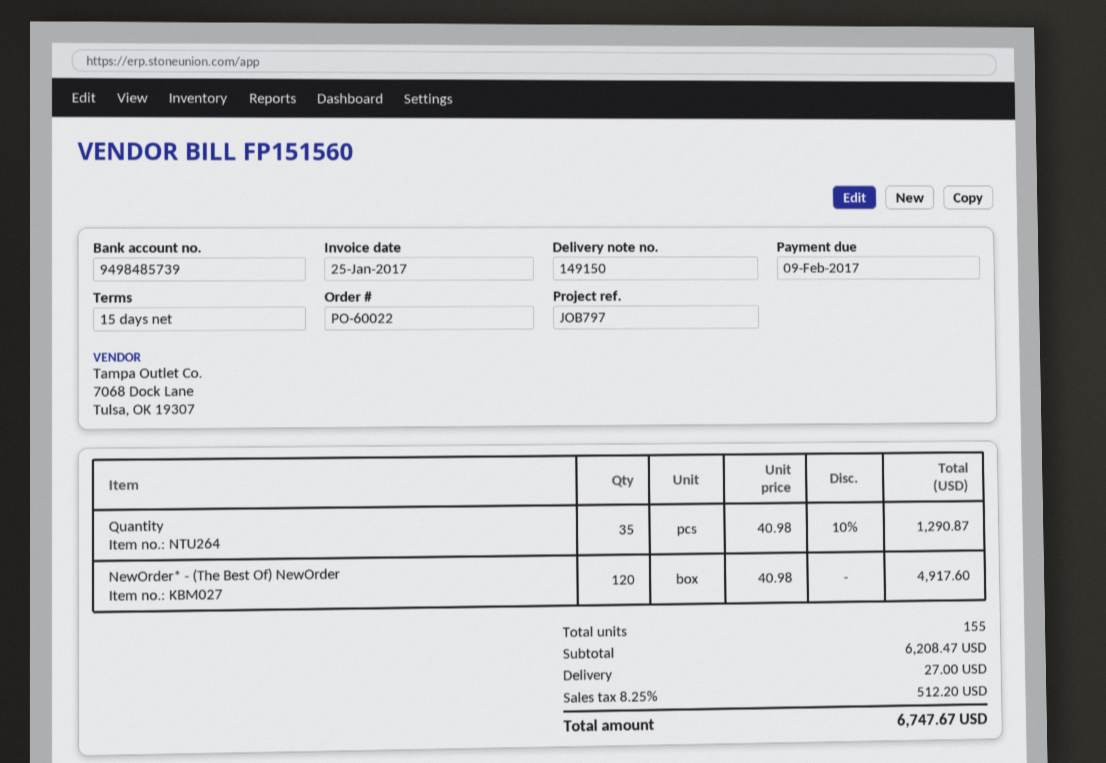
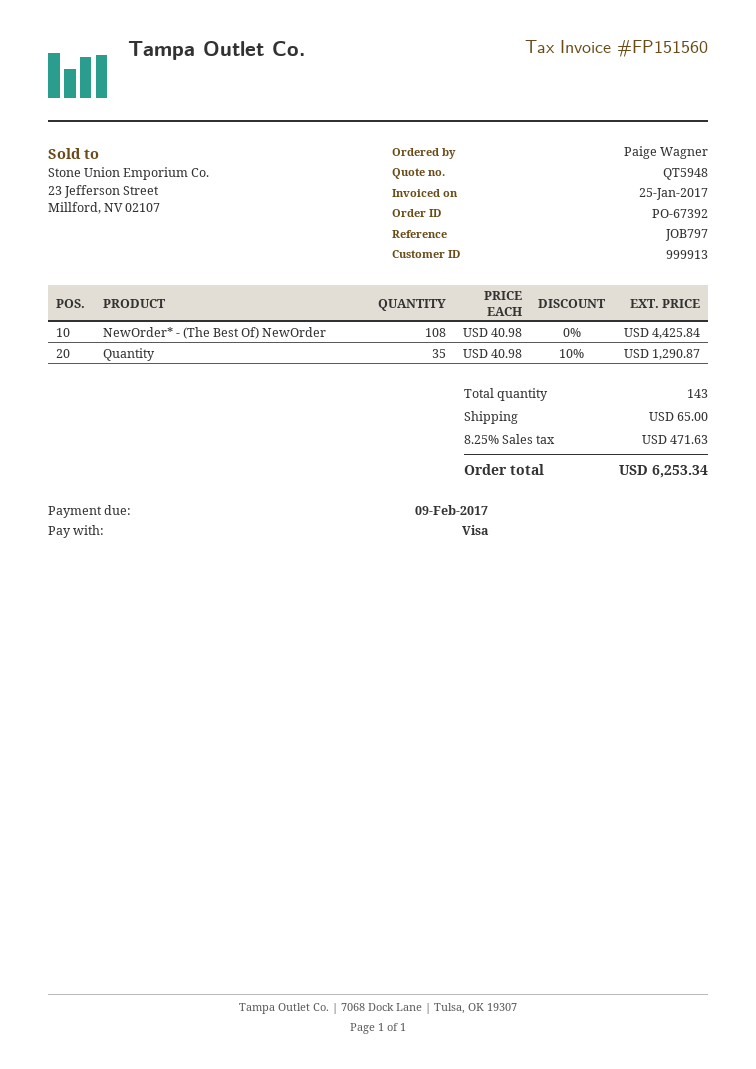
order number: PO-60022 -> PO-67392
NewOrder* - (The Best Of) NewOrder: 120 x 40.98 = 4917.60 -> 108 x 40.98 = 4425.84
total quantity: 155 -> 143
shipping: 27.00 -> 65.00
tax: 8.25% = 512.20 -> 8.25% = 471.63
total: 6747.67 -> 6253.34

